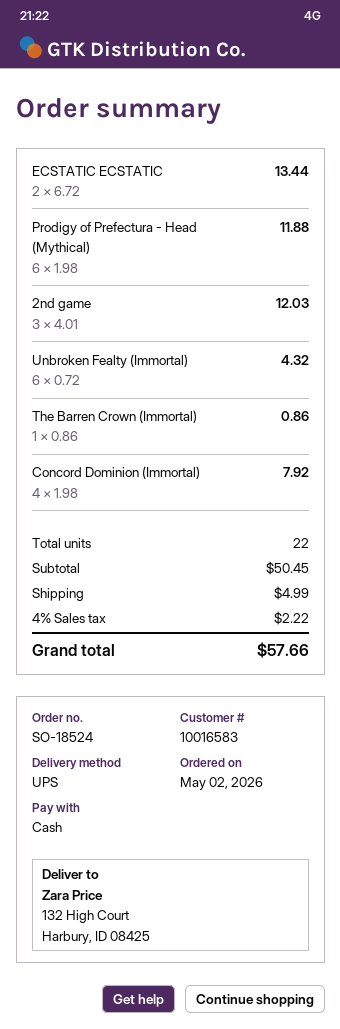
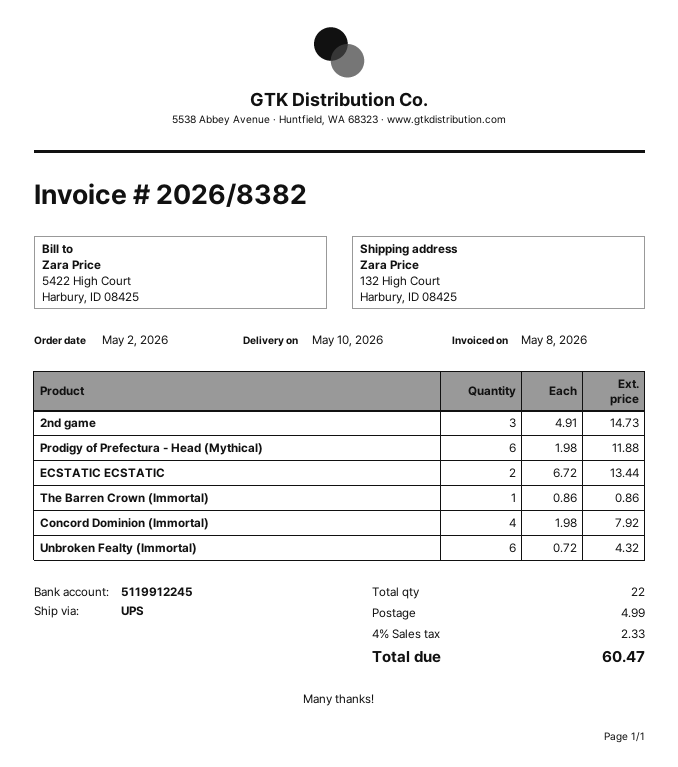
2nd game: 3 x 4.01 = 12.03 -> 3 x 4.91 = 14.73
tax: 4% = 2.22 -> 4% = 2.33
total: 57.66 -> 60.47

